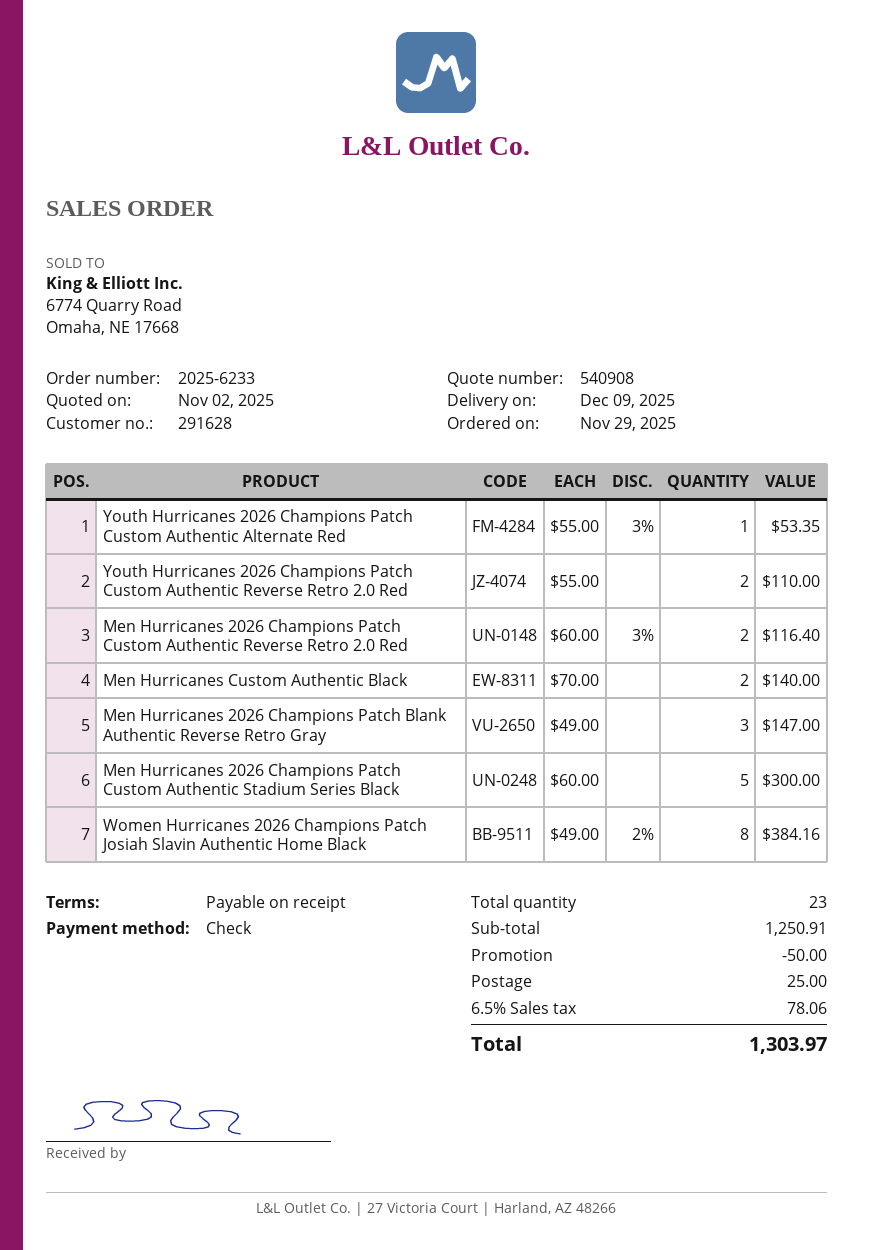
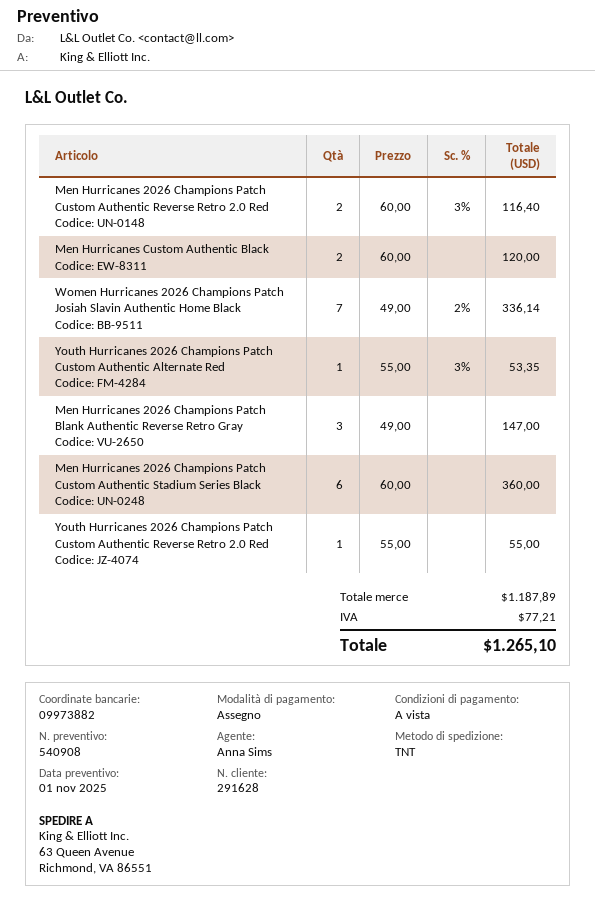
quote date: 2025-11-02 -> 2025-11-01
Youth Hurricanes 2026 Champions Patch Custom Authentic Reverse Retro 2.0 Red: 2 x 55.00 = 110.00 -> 1 x 55.00 = 55.00
Men Hurricanes Custom Authentic Black: 2 x 70.00 = 140.00 -> 2 x 60.00 = 120.00
Men Hurricanes 2026 Champions Patch Custom Authentic Stadium Series Black: 5 x 60.00 = 300.00 -> 6 x 60.00 = 360.00
Women Hurricanes 2026 Champions Patch Josiah Slavin Authentic Home Black: 8 x 49.00 - 2% = 384.16 -> 7 x 49.00 - 2% = 336.14
subtotal: 1250.91 -> 1187.89
discount: 50.00 -> none
shipping: 25.00 -> none
tax: 78.06 -> 77.21
total: 1303.97 -> 1265.10

